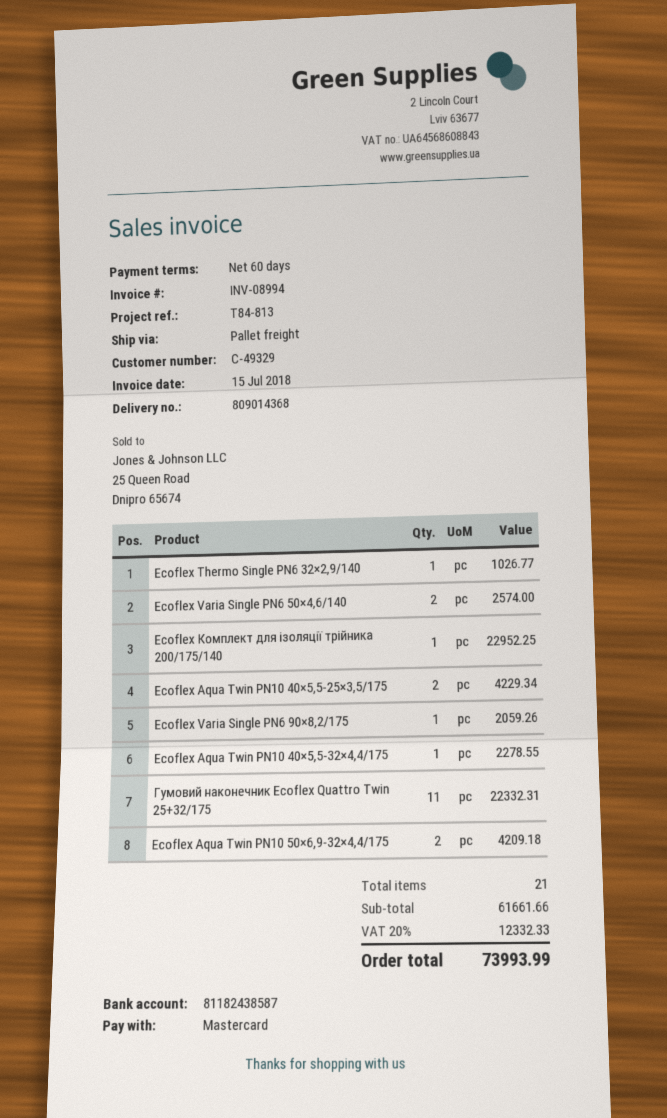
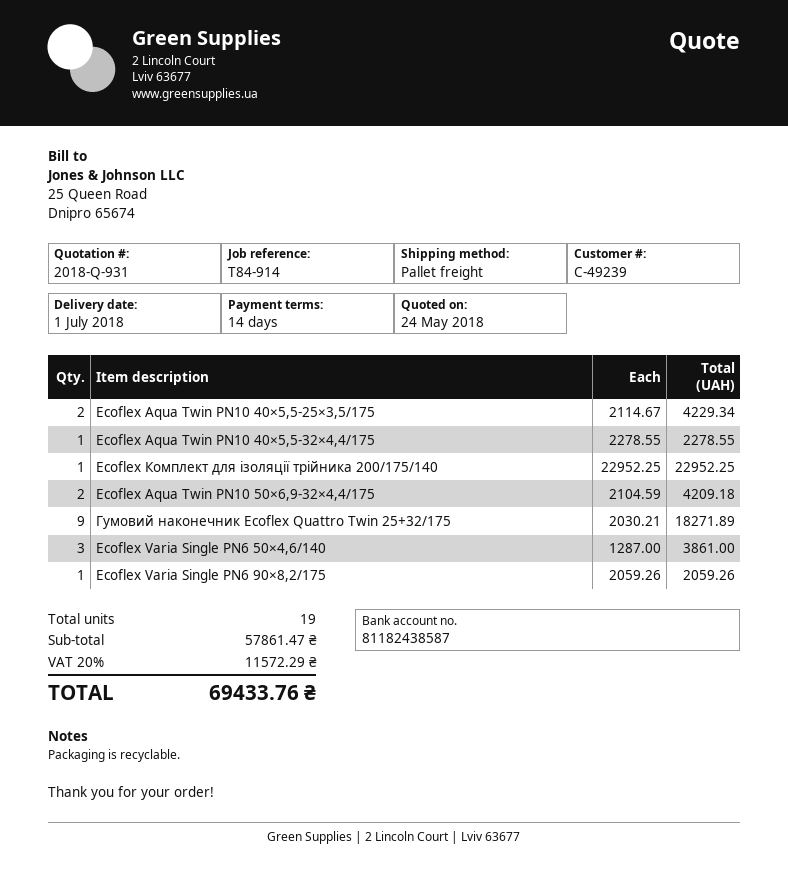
payment terms: 60 days -> 14 days
customer number: C-49329 -> C-49239
reference: T84-813 -> T84-914
Ecoflex Thermo Single PN6 32×2,9/140: 1 for 1026.77 -> none
Ecoflex Varia Single PN6 50×4,6/140: 2 for 2574.00 -> 3 for 3861.00
Гумовий наконечник Ecoflex Quattro Twin 25+32/175: 11 for 22332.31 -> 9 for 18271.89
total quantity: 21 -> 19
subtotal: 61661.66 -> 57861.47
tax: 20% = 12332.33 -> 20% = 11572.29
total: 73993.99 -> 69433.76

